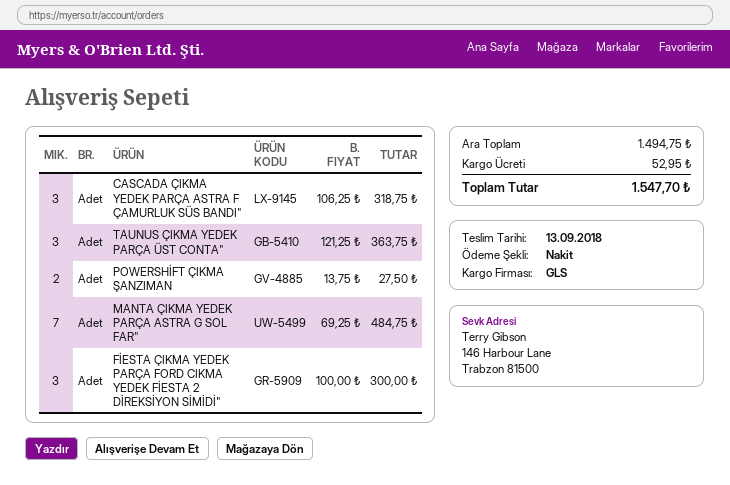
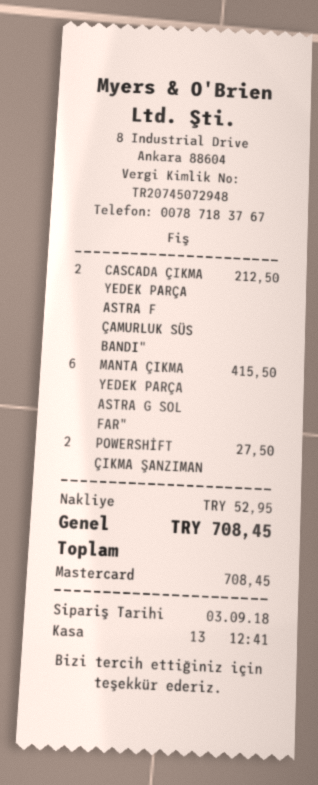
payment method: cash -> Mastercard
CASCADA ÇIKMA YEDEK PARÇA ASTRA F ÇAMURLUK SÜS BANDI": 3 for 318.75 -> 2 for 212.50
TAUNUS ÇIKMA YEDEK PARÇA ÜST CONTA": 3 for 363.75 -> none
MANTA ÇIKMA YEDEK PARÇA ASTRA G SOL FAR": 7 for 484.75 -> 6 for 415.50
FİESTA ÇIKMA YEDEK PARÇA FORD CIKMA YEDEK FİESTA 2 DİREKSİYON SİMİDİ": 3 for 300.00 -> none
total: 1547.70 -> 708.45

